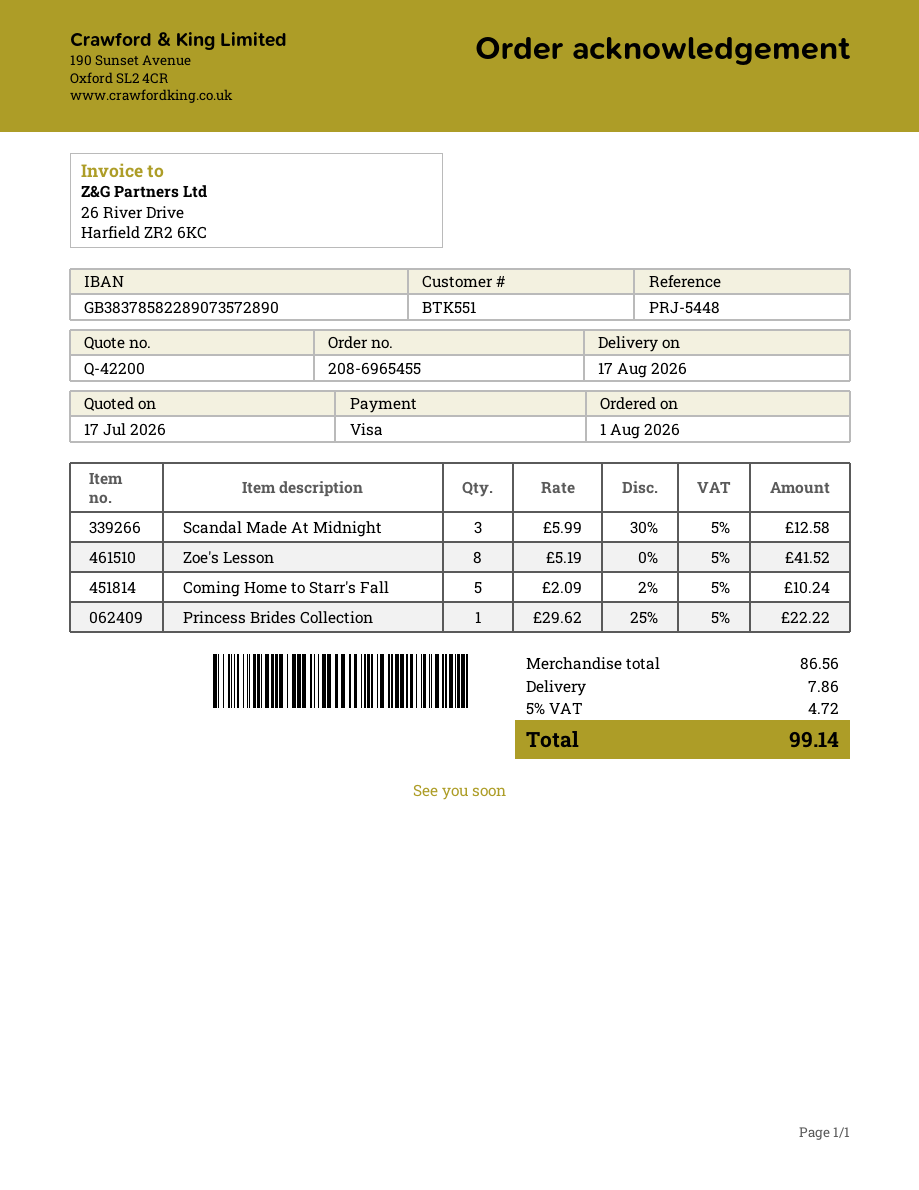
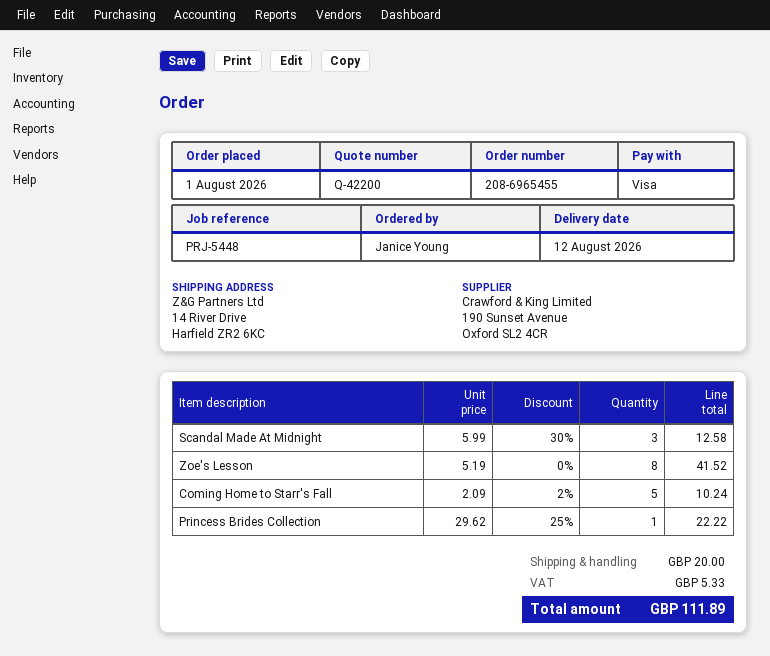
delivery date: 2026-08-17 -> 2026-08-12
shipping: 7.86 -> 20.00
tax: 4.72 -> 5.33
total: 99.14 -> 111.89

